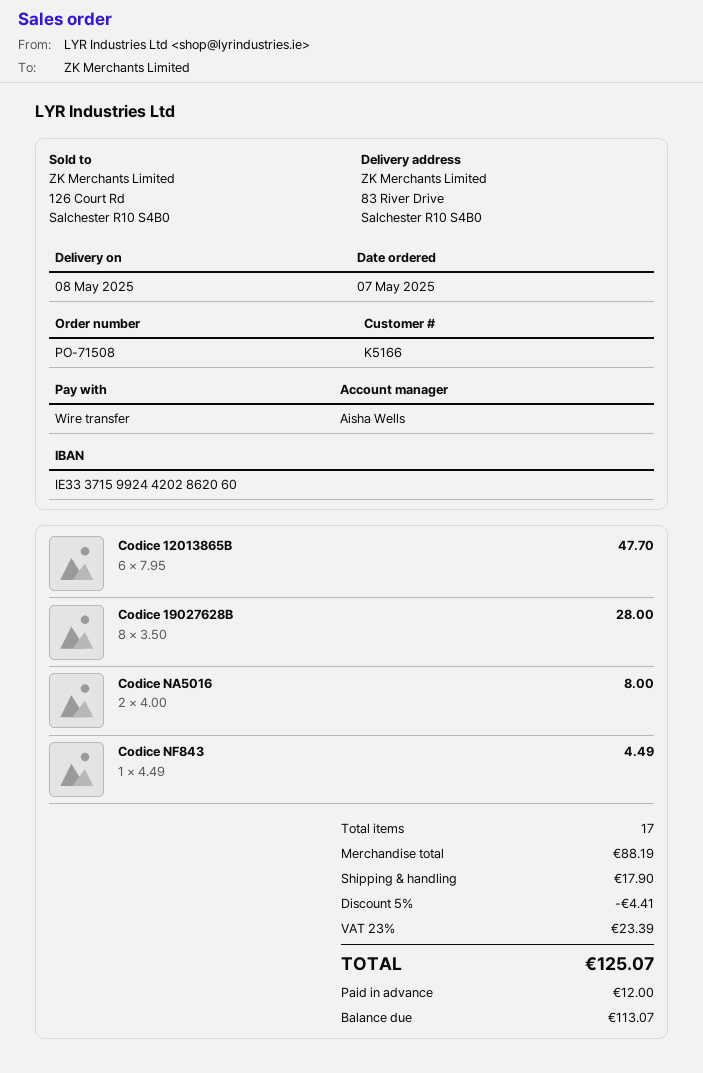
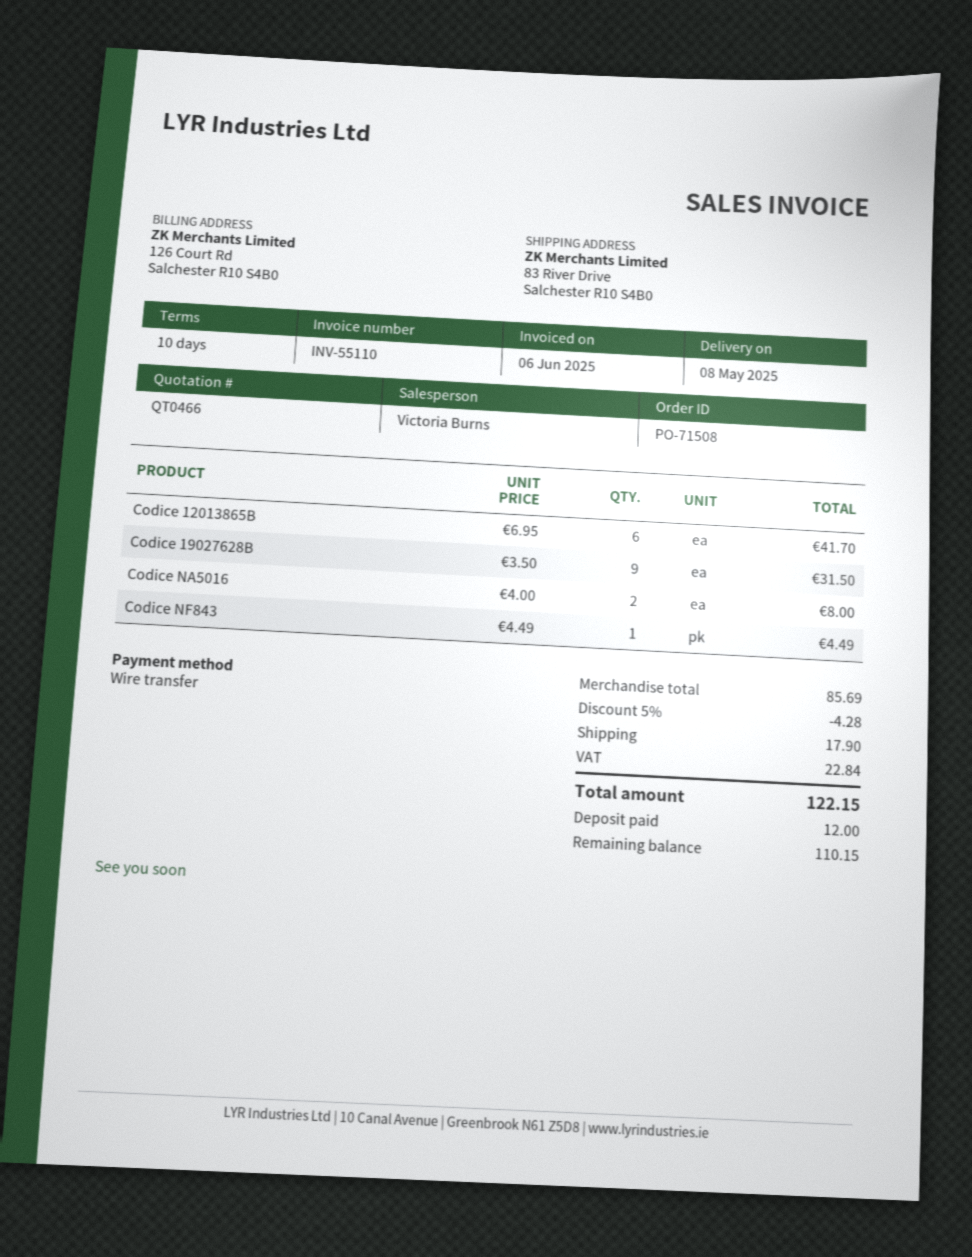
sales rep: Aisha Wells -> Victoria Burns
Codice 12013865B: 6 x 7.95 = 47.70 -> 6 x 6.95 = 41.70
Codice 19027628B: 8 x 3.50 = 28.00 -> 9 x 3.50 = 31.50
subtotal: 88.19 -> 85.69
discount: 5% = 4.41 -> 5% = 4.28
tax: 23.39 -> 22.84
total: 125.07 -> 122.15
balance: 113.07 -> 110.15

